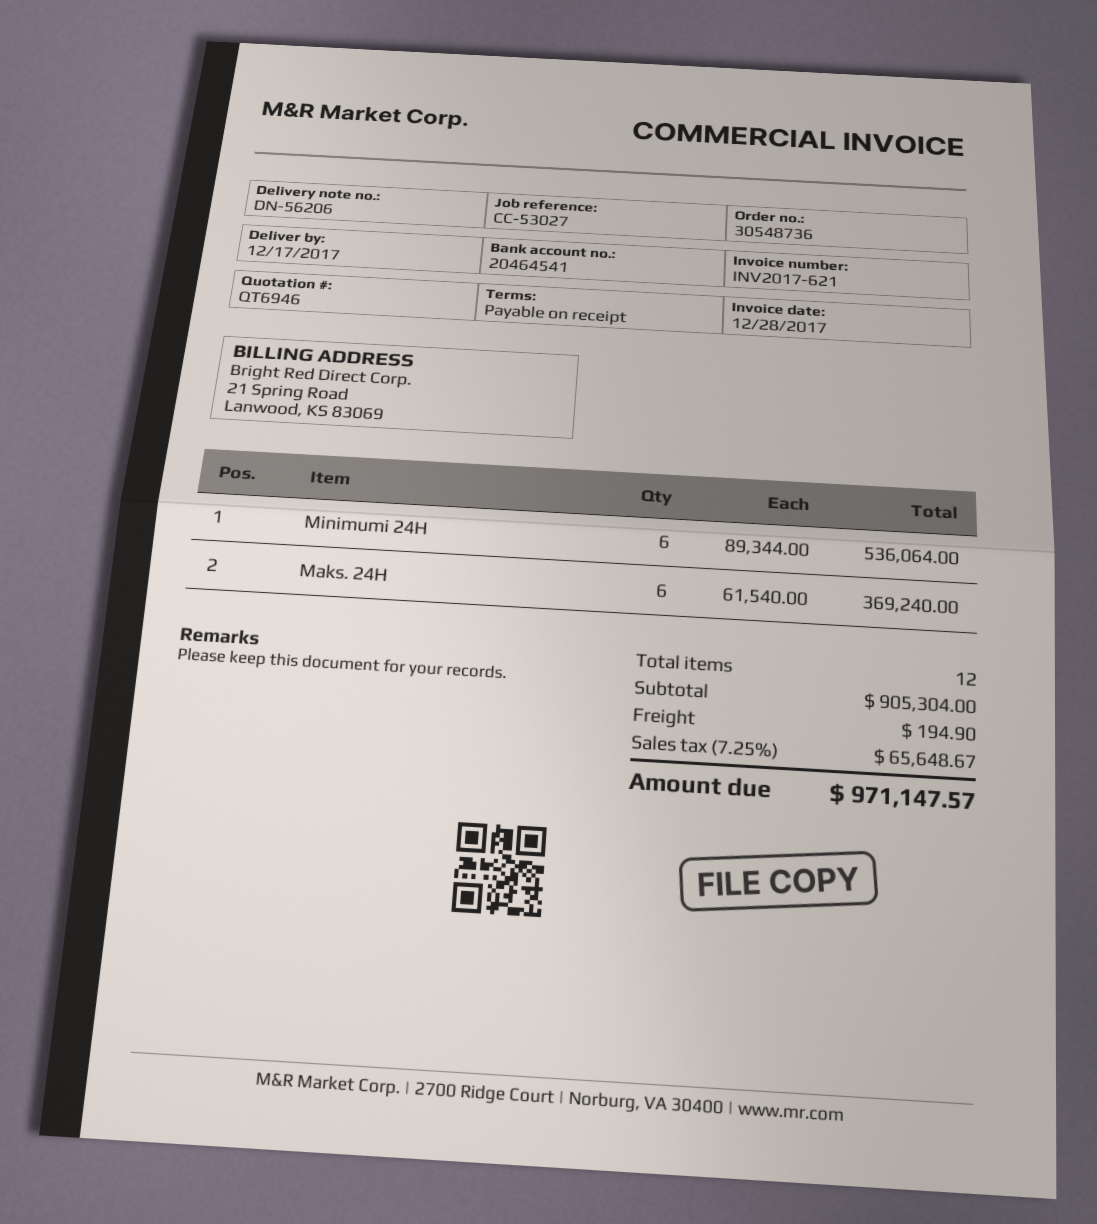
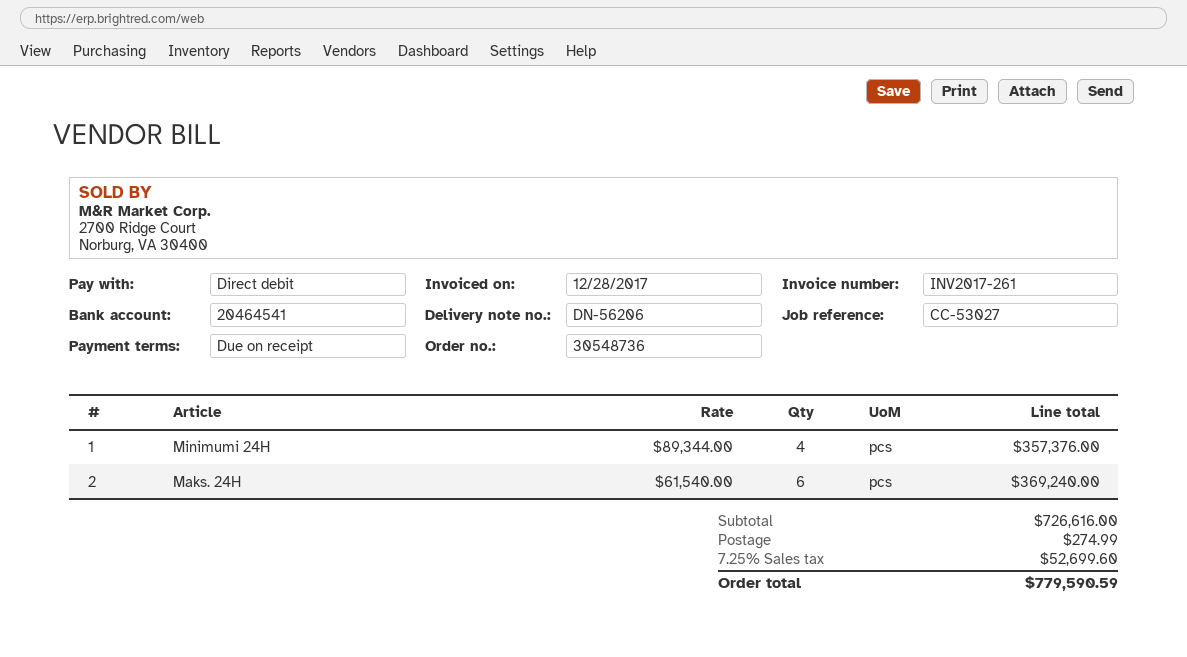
invoice number: INV2017-621 -> INV2017-261
Minimumi 24H: 6 x 89344.00 = 536064.00 -> 4 x 89344.00 = 357376.00
subtotal: 905304.00 -> 726616.00
shipping: 194.90 -> 274.99
tax: 7.25% = 65648.67 -> 7.25% = 52699.60
total: 971147.57 -> 779590.59

